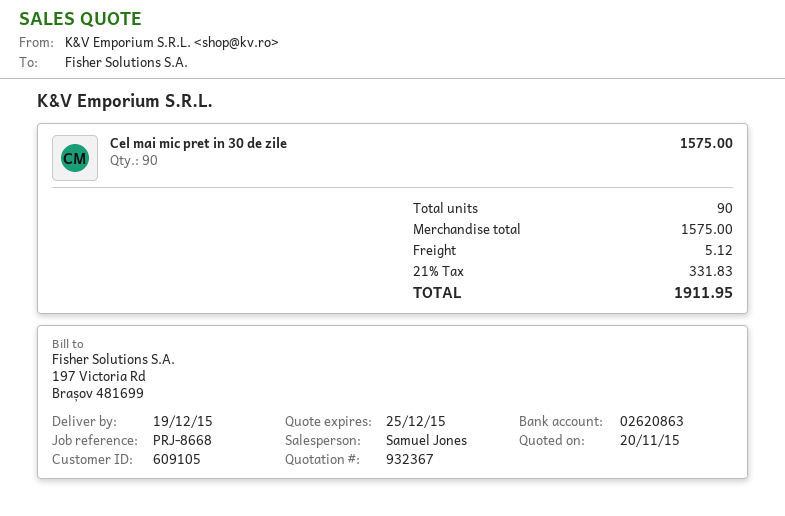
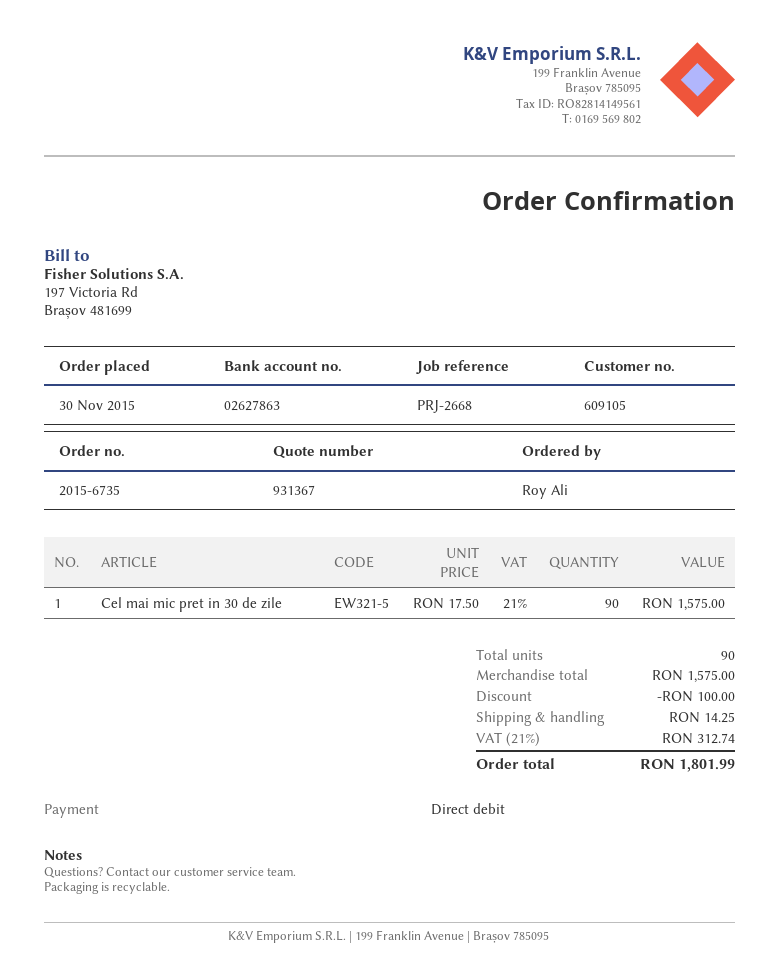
quote number: 932367 -> 931367
reference: PRJ-8668 -> PRJ-2668
bank account: 02620863 -> 02627863
discount: none -> 100.00
shipping: 5.12 -> 14.25
tax: 21% = 331.83 -> 21% = 312.74
total: 1911.95 -> 1801.99

